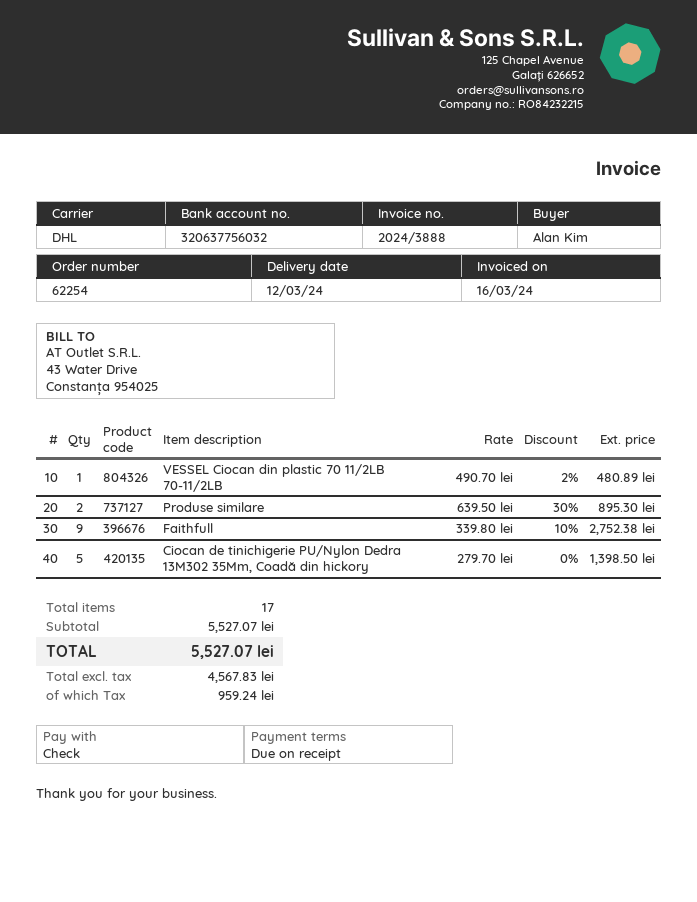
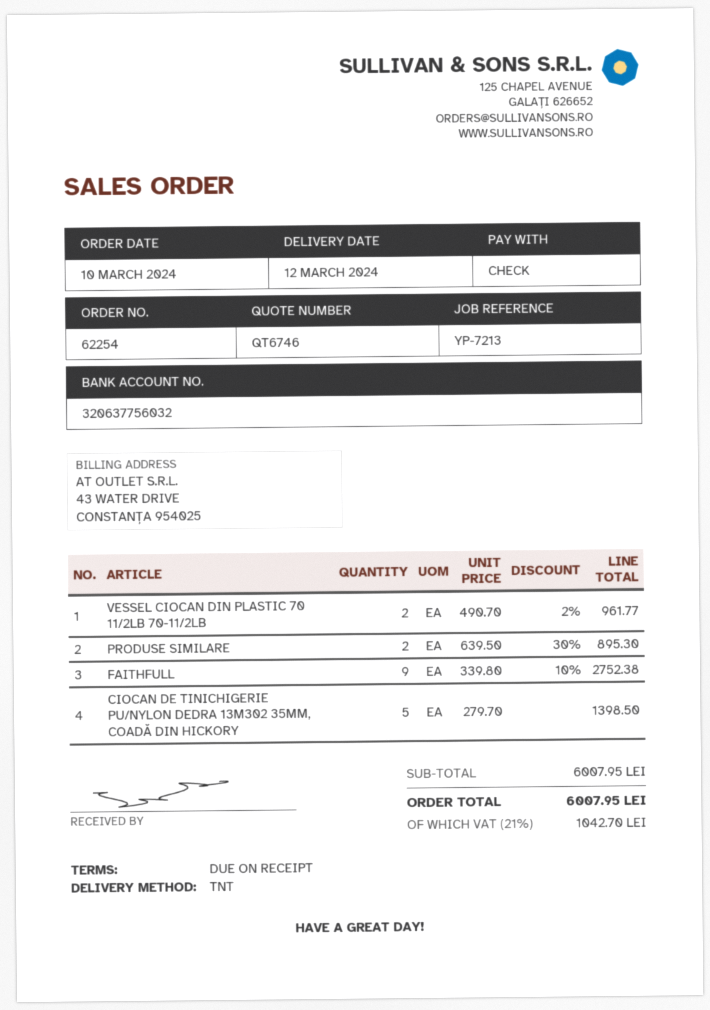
shipping method: DHL -> TNT
VESSEL Ciocan din plastic 70 11/2LB 70-11/2LB: 1 x 490.70 - 2% = 480.89 -> 2 x 490.70 - 2% = 961.77
subtotal: 5527.07 -> 6007.95
tax: 959.24 -> 1042.70
total: 5527.07 -> 6007.95

